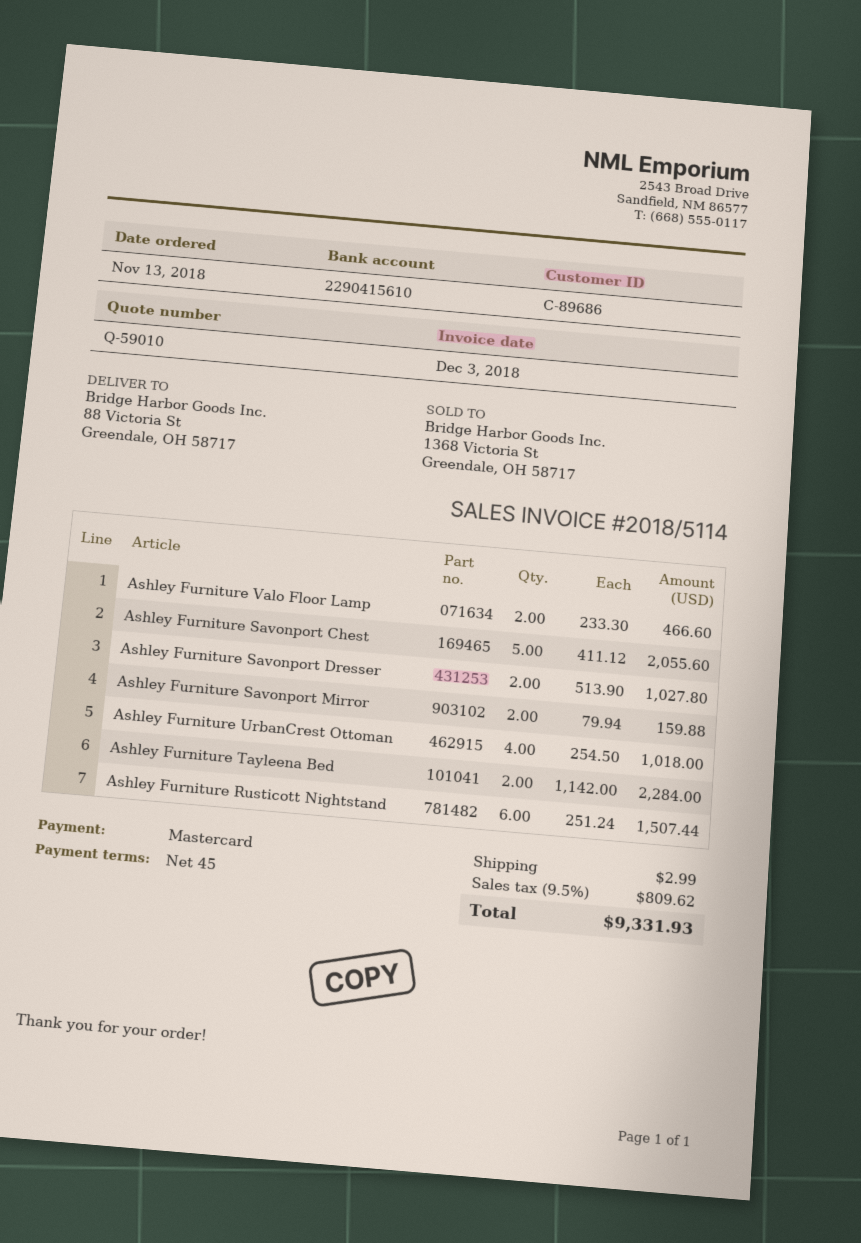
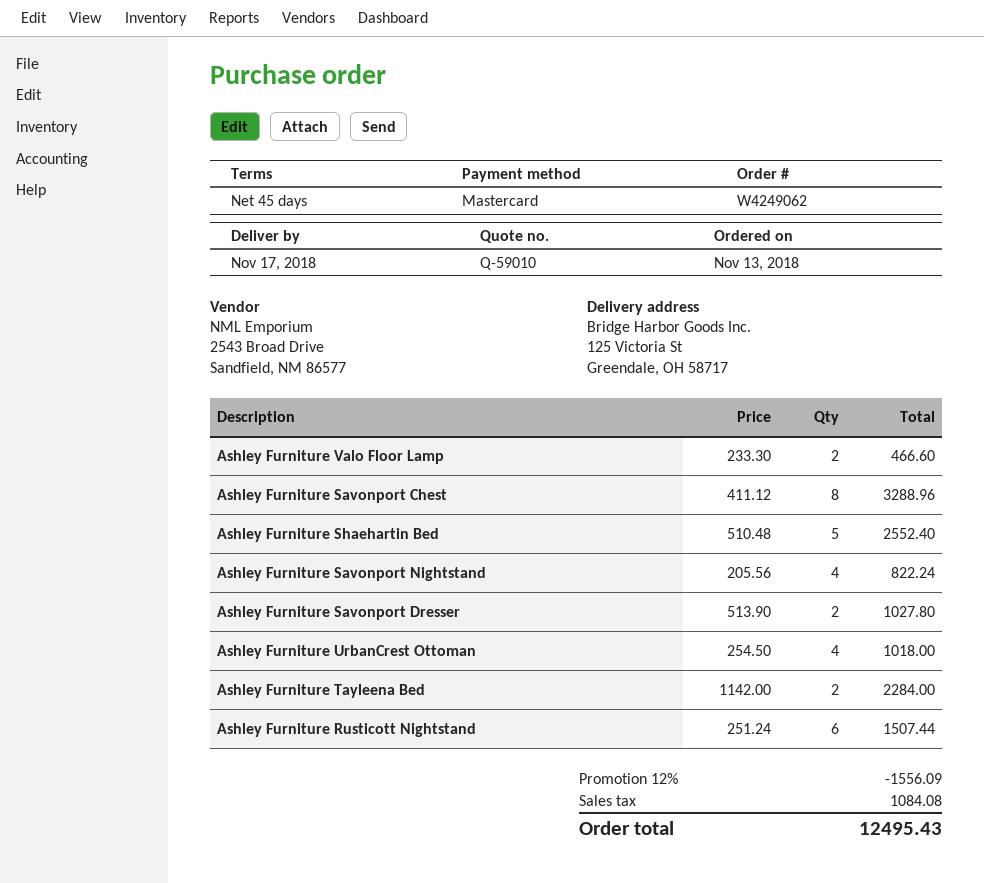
ship to: 88 Victoria St, Greendale, OH 58717 -> 125 Victoria St, Greendale, OH 58717
Ashley Furniture Savonport Chest: 5 x 411.12 = 2055.60 -> 8 x 411.12 = 3288.96
Ashley Furniture Savonport Mirror: 2 x 79.94 = 159.88 -> none
Ashley Furniture Shaehartin Bed: none -> 5 x 510.48 = 2552.40
Ashley Furniture Savonport Nightstand: none -> 4 x 205.56 = 822.24
discount: none -> 12% = 1556.09
shipping: 2.99 -> none
tax: 809.62 -> 1084.08
total: 9331.93 -> 12495.43

